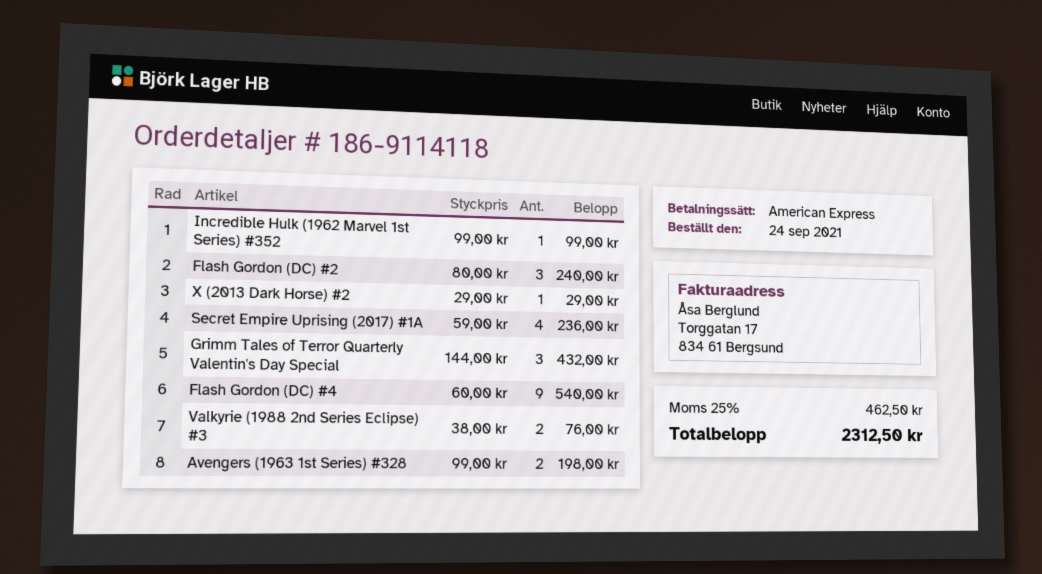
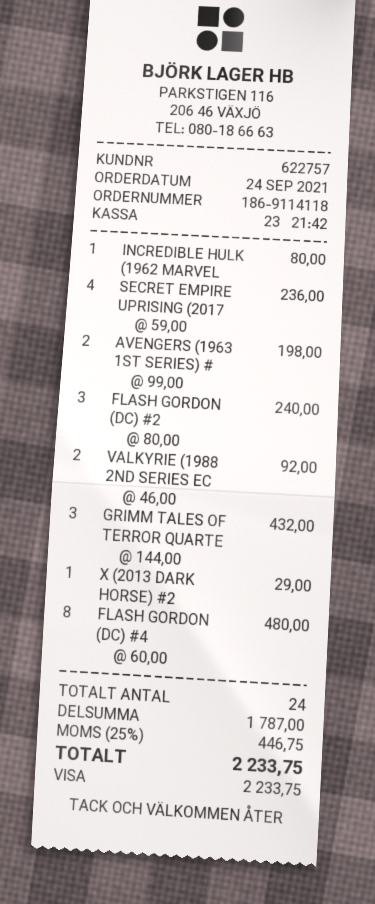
payment method: American Express -> Visa
Incredible Hulk (1962 Marvel 1st Series) #352: 1 x 99.00 = 99.00 -> 1 x 80.00 = 80.00
Flash Gordon (DC) #4: 9 x 60.00 = 540.00 -> 8 x 60.00 = 480.00
Valkyrie (1988 2nd Series Eclipse) #3: 2 x 38.00 = 76.00 -> 2 x 46.00 = 92.00
tax: 25% = 462.50 -> 25% = 446.75
total: 2312.50 -> 2233.75

